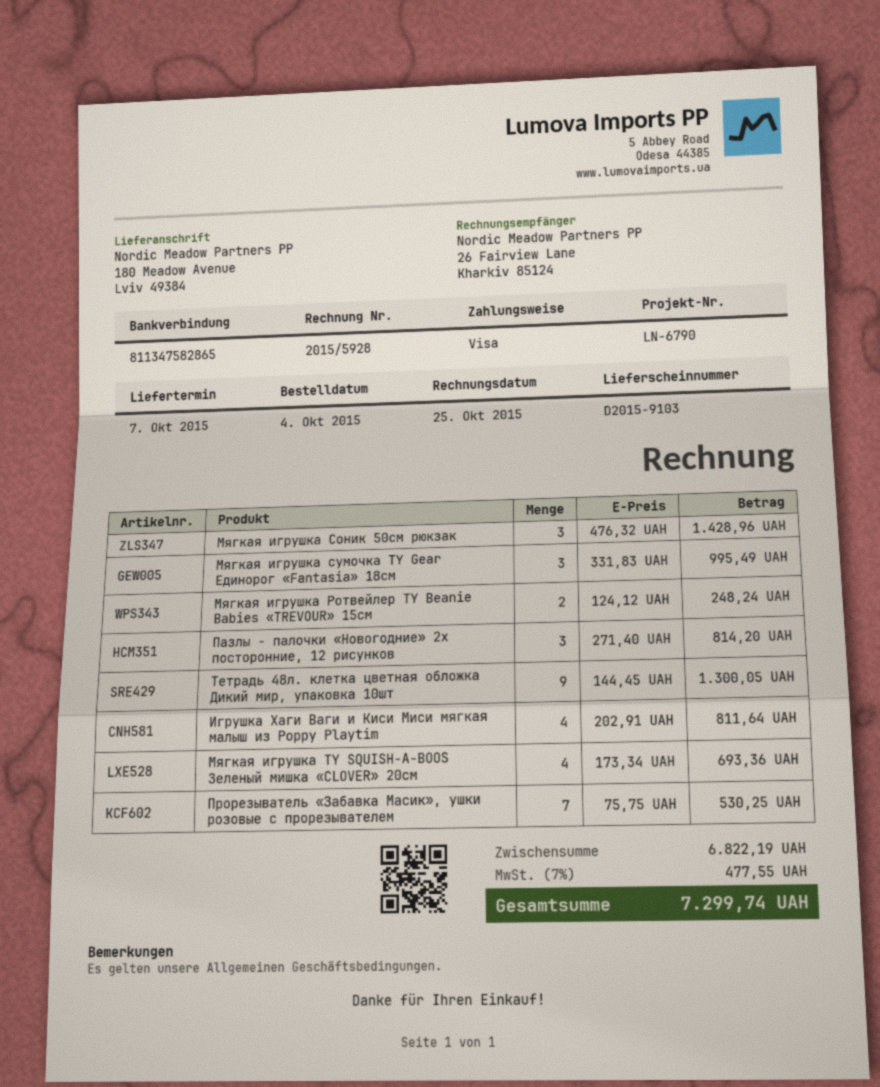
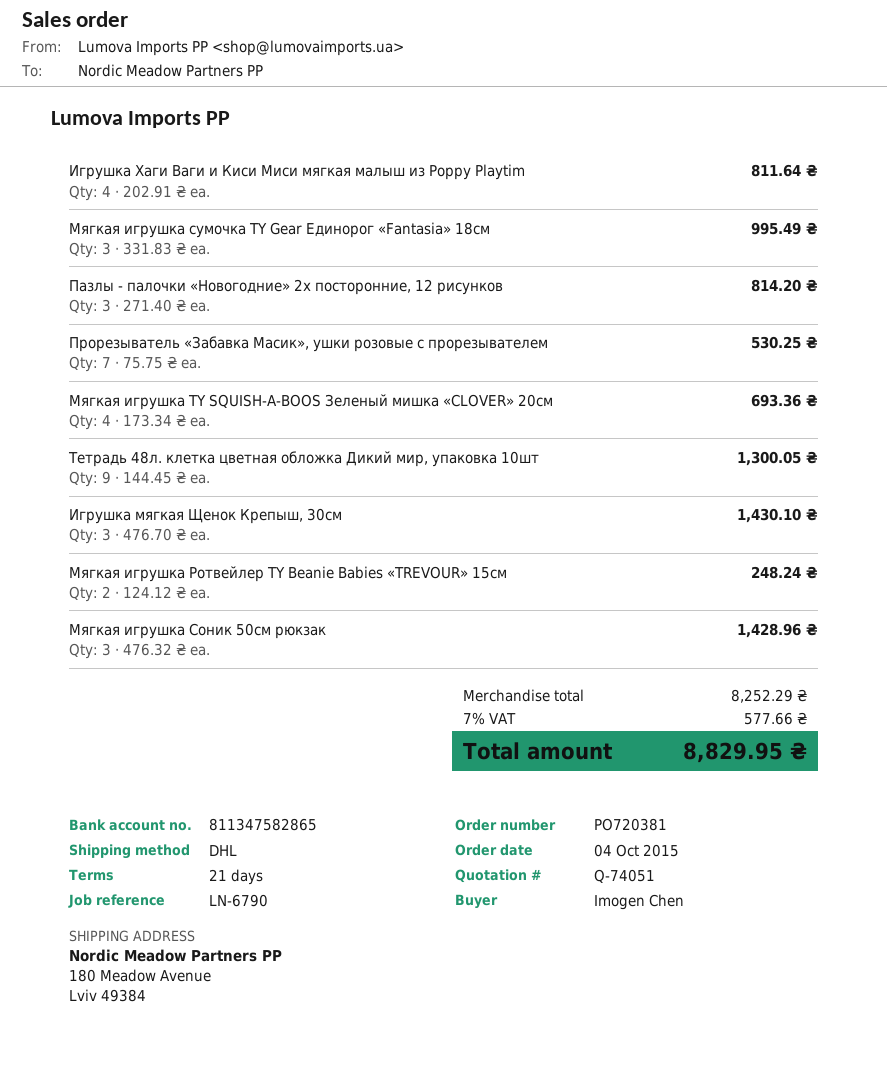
Игрушка мягкая Щенок Крепыш, 30см: none -> 3 x 476.70 = 1430.10
subtotal: 6822.19 -> 8252.29
tax: 7% = 477.55 -> 7% = 577.66
total: 7299.74 -> 8829.95

